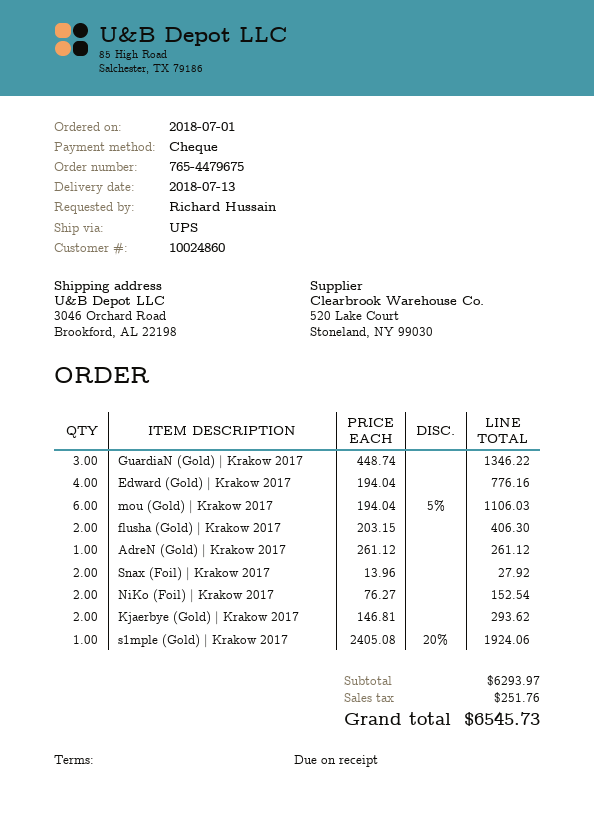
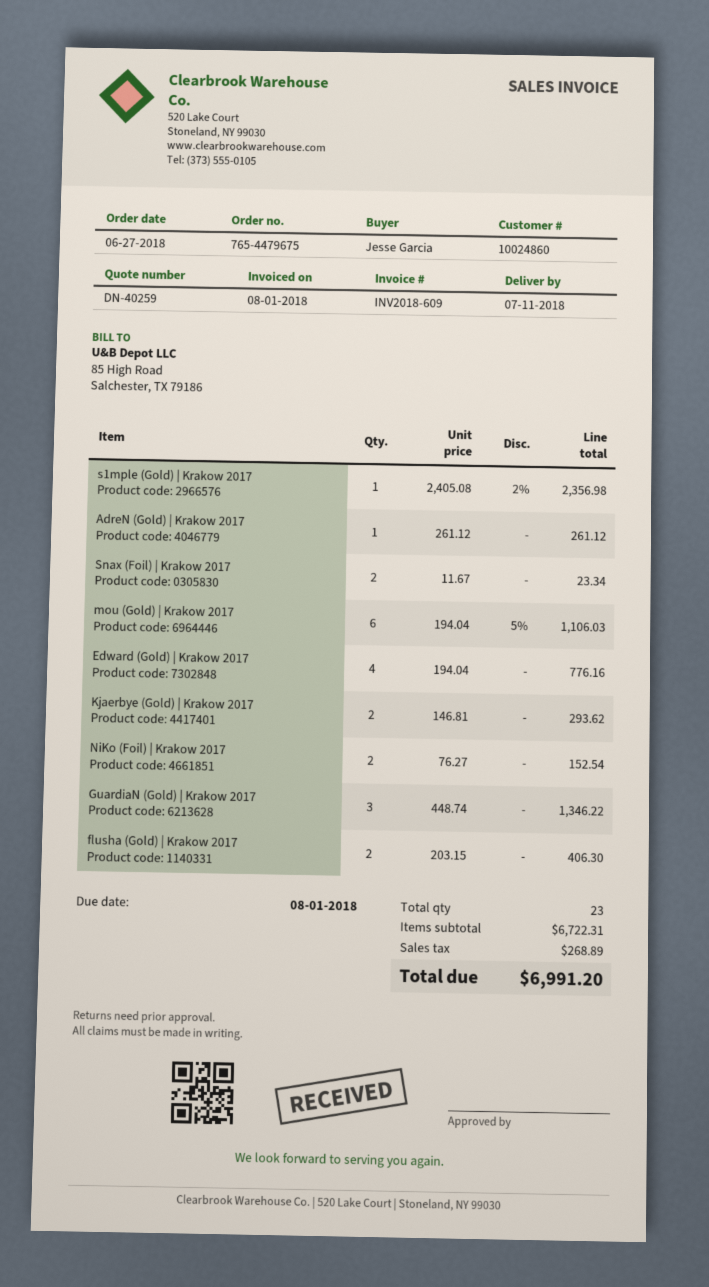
order date: 2018-07-01 -> 2018-06-27
delivery date: 2018-07-13 -> 2018-07-11
ordered by: Richard Hussain -> Jesse Garcia
Snax (Foil) | Krakow 2017: 2 x 13.96 = 27.92 -> 2 x 11.67 = 23.34
s1mple (Gold) | Krakow 2017: 1 x 2405.08 - 20% = 1924.06 -> 1 x 2405.08 - 2% = 2356.98
subtotal: 6293.97 -> 6722.31
tax: 251.76 -> 268.89
total: 6545.73 -> 6991.20

